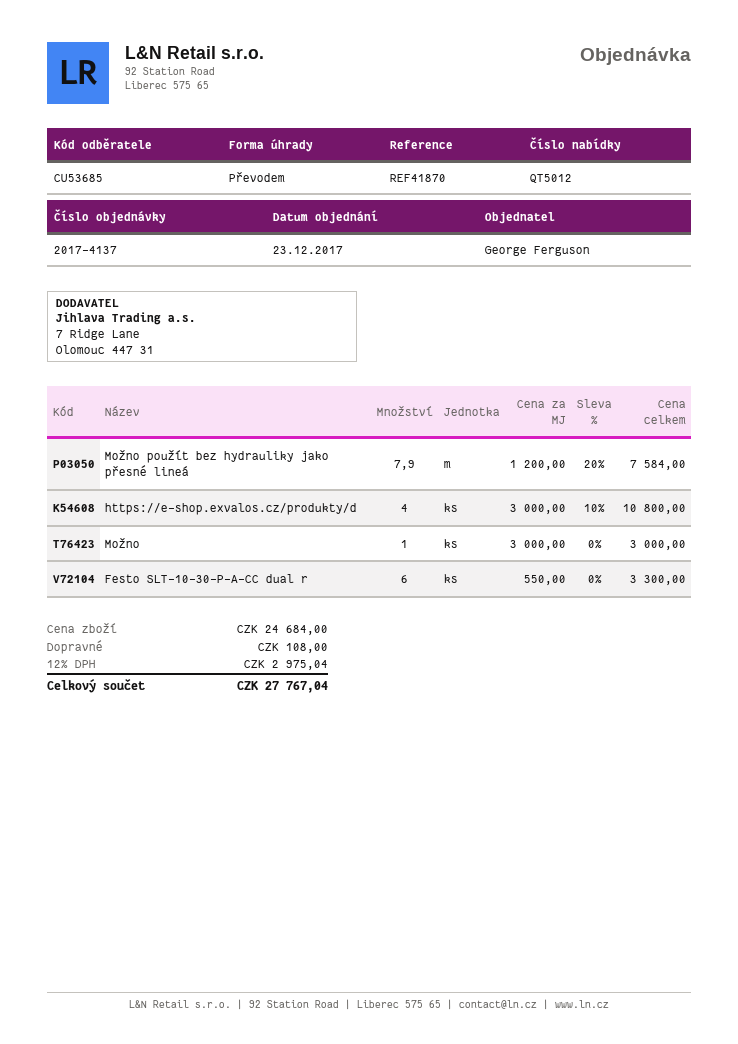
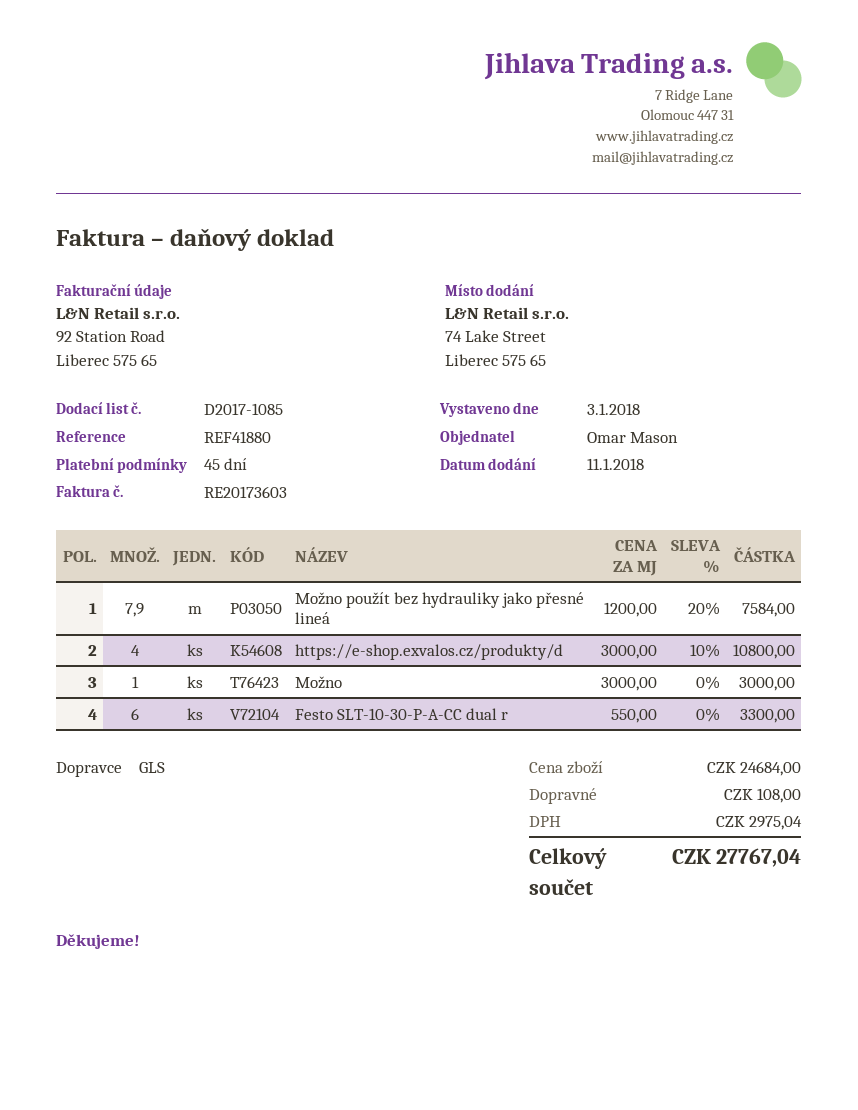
reference: REF41870 -> REF41880
ordered by: George Ferguson -> Omar Mason

